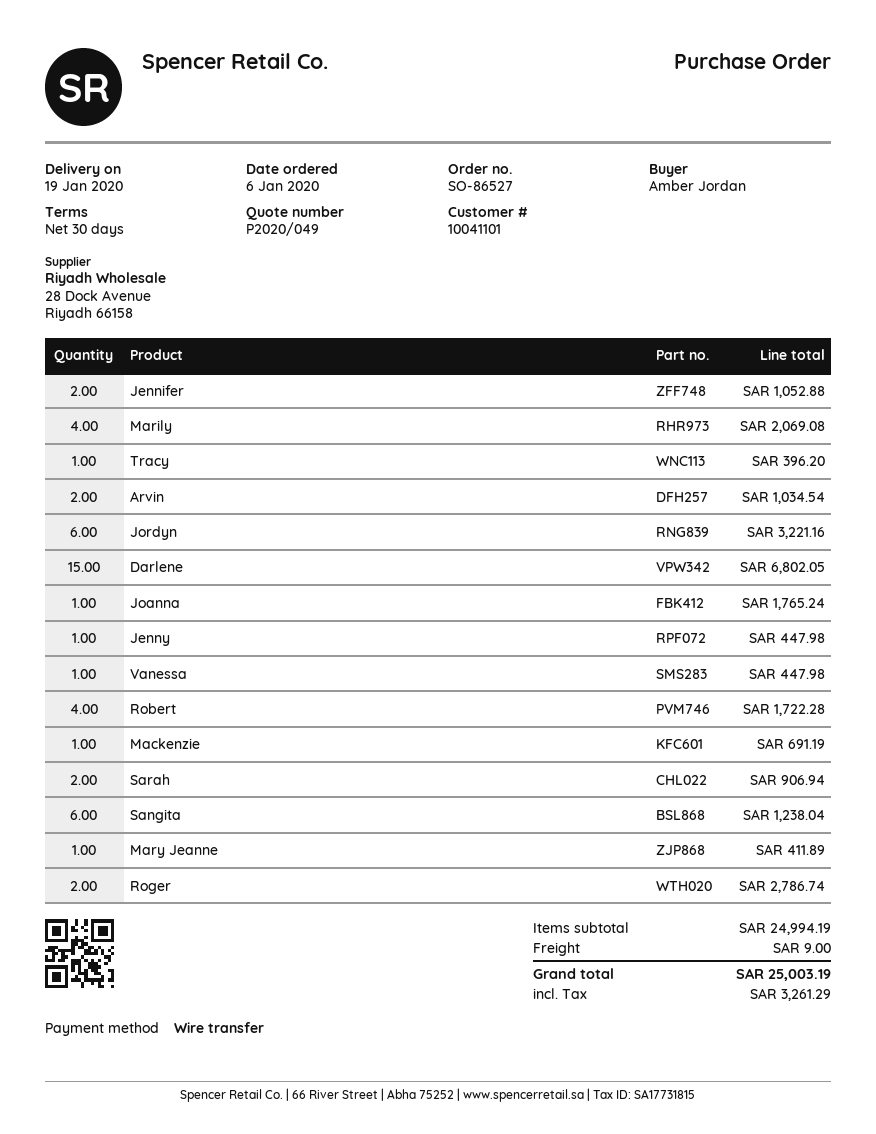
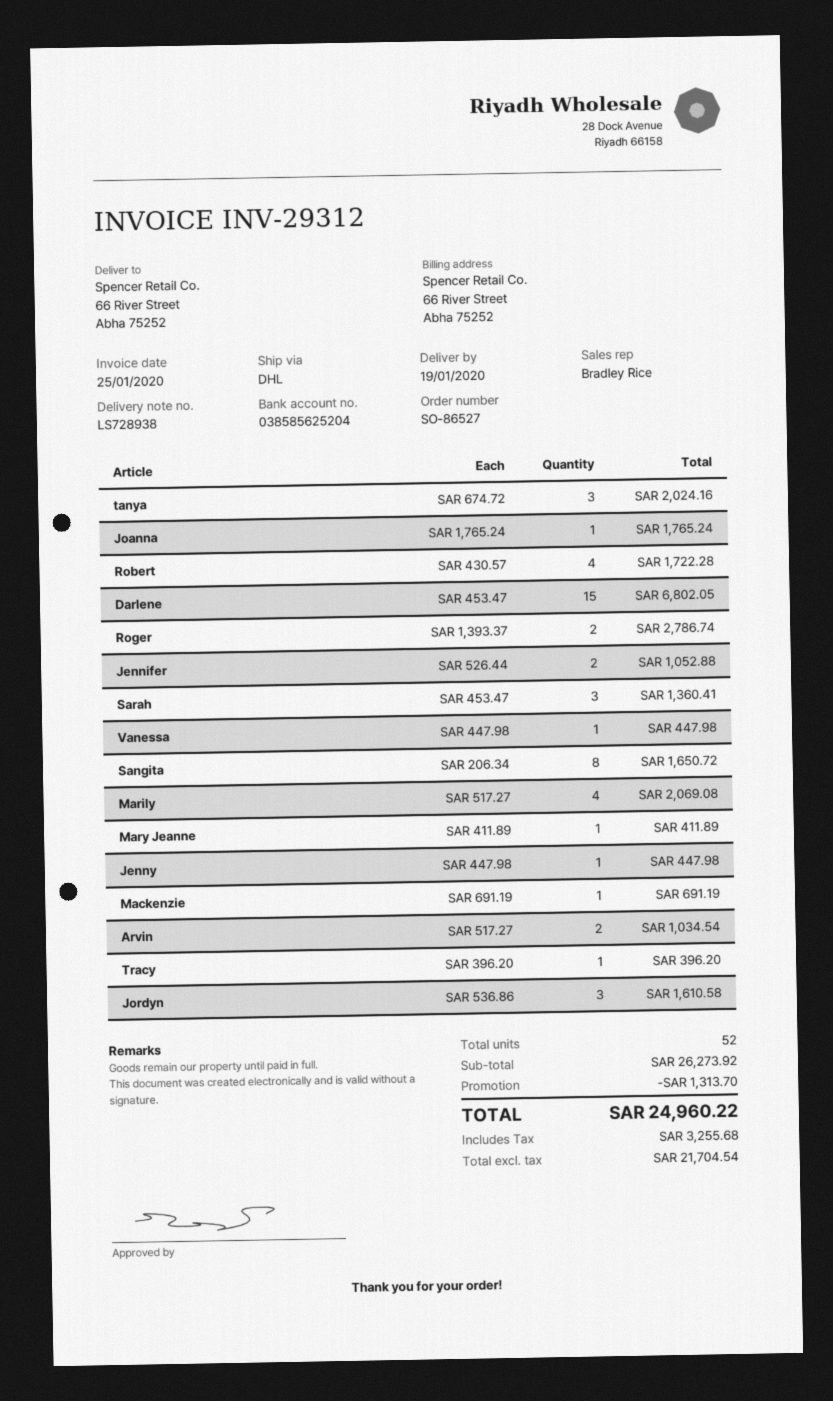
Jordyn: 6 for 3221.16 -> 3 for 1610.58
Sarah: 2 for 906.94 -> 3 for 1360.41
Sangita: 6 for 1238.04 -> 8 for 1650.72
tanya: none -> 3 for 2024.16
subtotal: 24994.19 -> 26273.92
discount: none -> 1313.70
shipping: 9.00 -> none
tax: 3261.29 -> 3255.68
total: 25003.19 -> 24960.22

